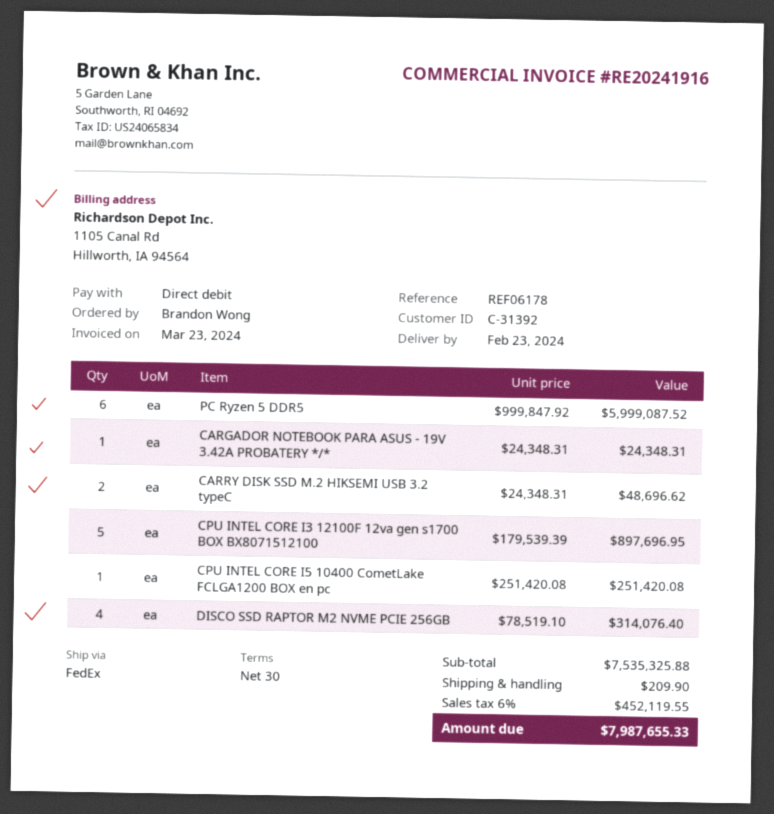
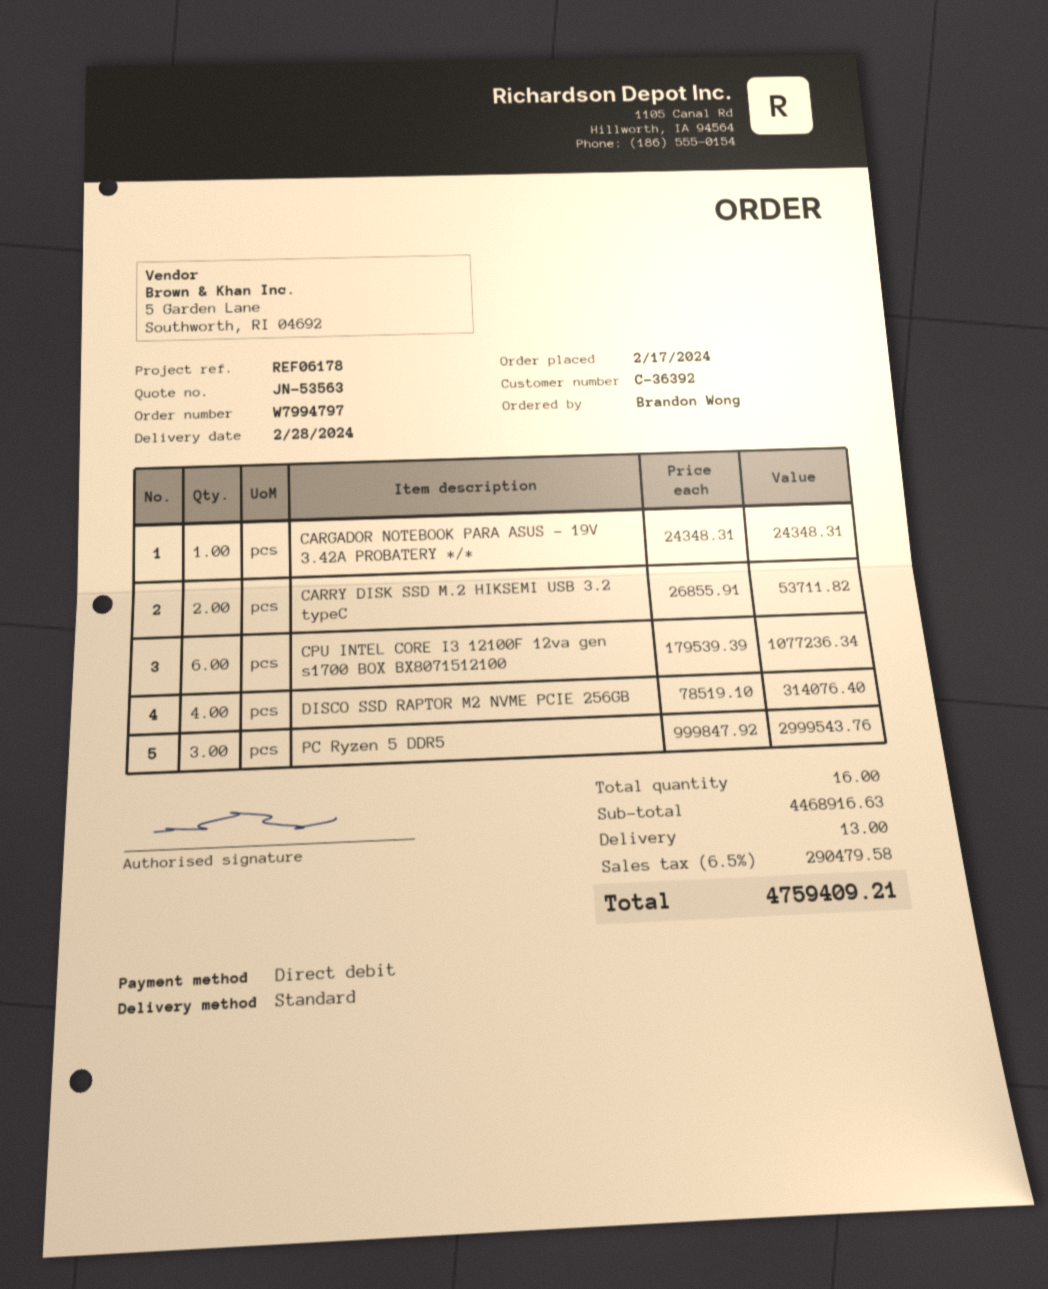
delivery date: 2024-02-23 -> 2024-02-28
customer number: C-31392 -> C-36392
shipping method: FedEx -> standard
PC Ryzen 5 DDR5: 6 x 999847.92 = 5999087.52 -> 3 x 999847.92 = 2999543.76
CARRY DISK SSD M.2 HIKSEMI USB 3.2 typeC: 2 x 24348.31 = 48696.62 -> 2 x 26855.91 = 53711.82
CPU INTEL CORE I3 12100F 12va gen s1700 BOX BX8071512100: 5 x 179539.39 = 897696.95 -> 6 x 179539.39 = 1077236.34
CPU INTEL CORE I5 10400 CometLake FCLGA1200 BOX en pc: 1 x 251420.08 = 251420.08 -> none
subtotal: 7535325.88 -> 4468916.63
shipping: 209.90 -> 13.00
tax: 6% = 452119.55 -> 6.5% = 290479.58
total: 7987655.33 -> 4759409.21

